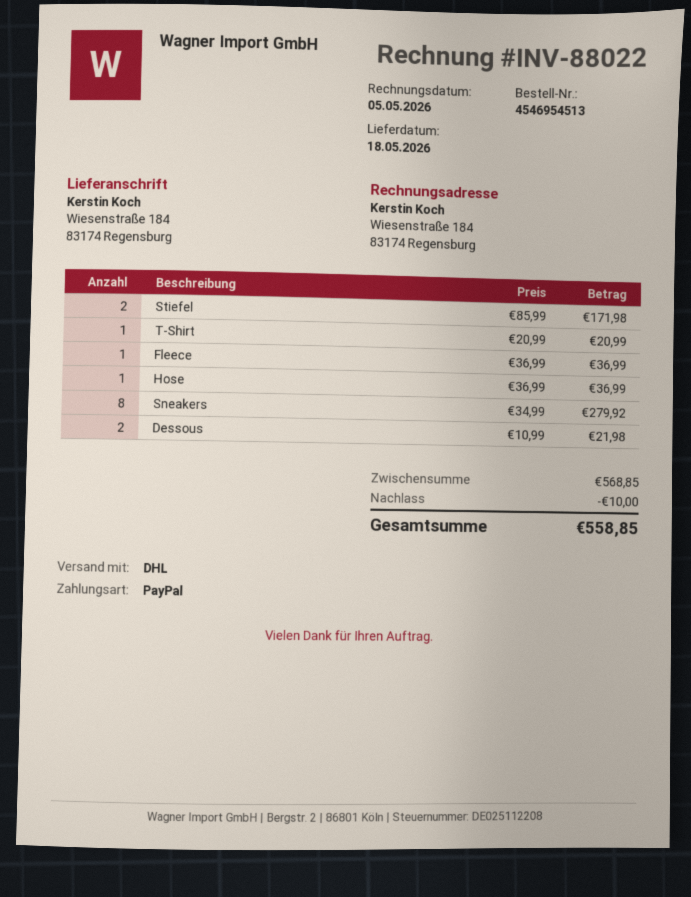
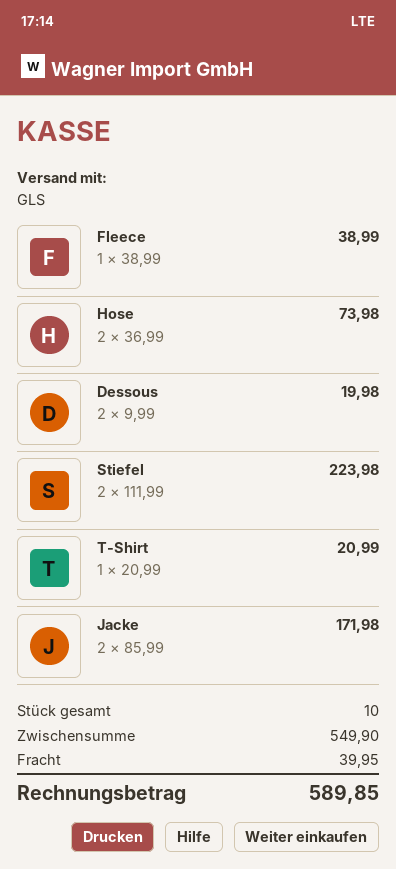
shipping method: DHL -> GLS
Stiefel: 2 x 85.99 = 171.98 -> 2 x 111.99 = 223.98
Fleece: 1 x 36.99 = 36.99 -> 1 x 38.99 = 38.99
Hose: 1 x 36.99 = 36.99 -> 2 x 36.99 = 73.98
Sneakers: 8 x 34.99 = 279.92 -> none
Dessous: 2 x 10.99 = 21.98 -> 2 x 9.99 = 19.98
Jacke: none -> 2 x 85.99 = 171.98
subtotal: 568.85 -> 549.90
discount: 10.00 -> none
shipping: none -> 39.95
total: 558.85 -> 589.85

